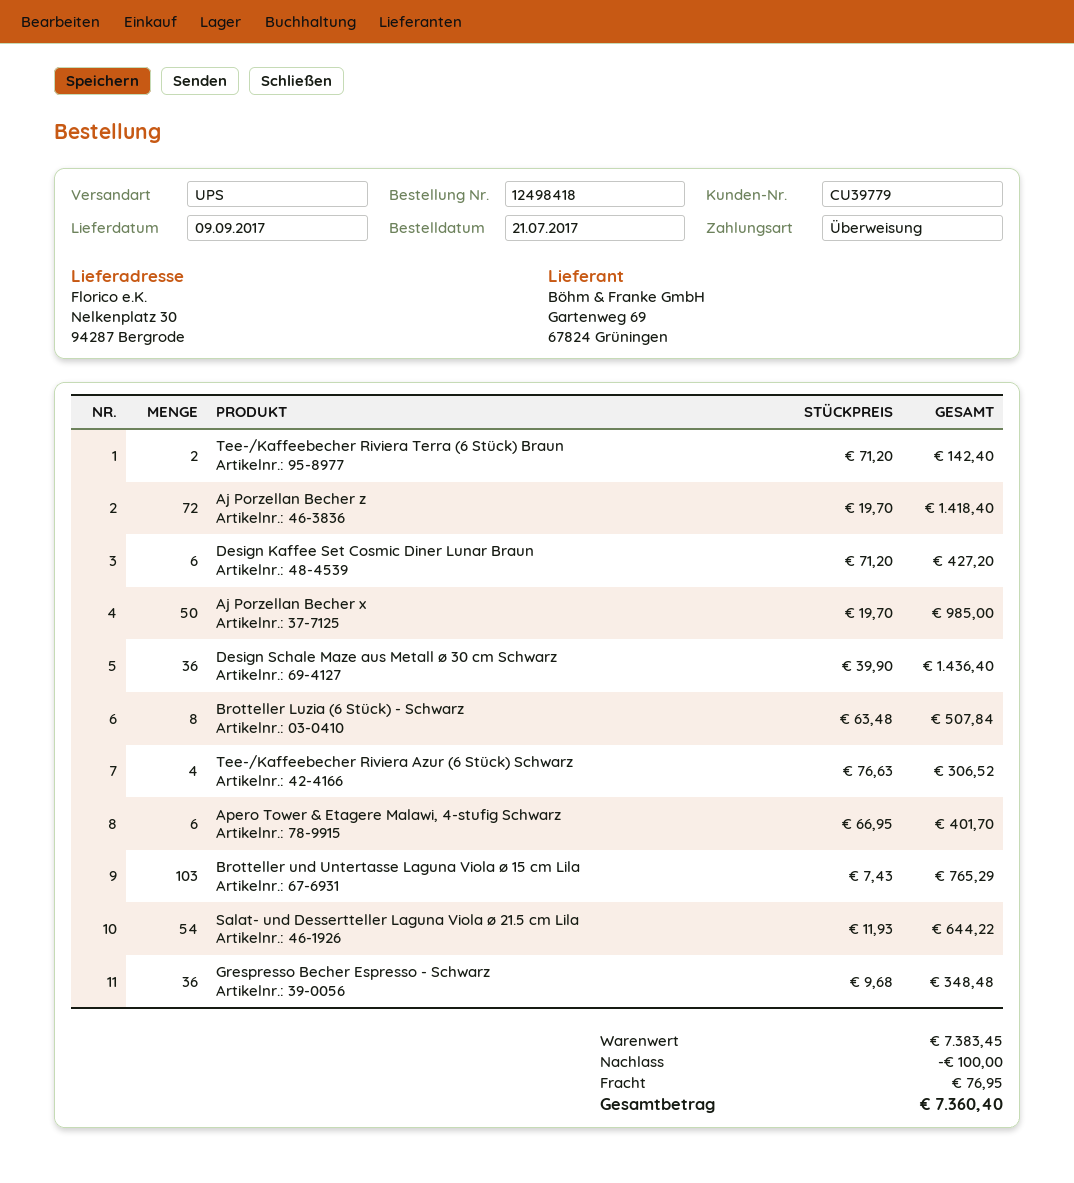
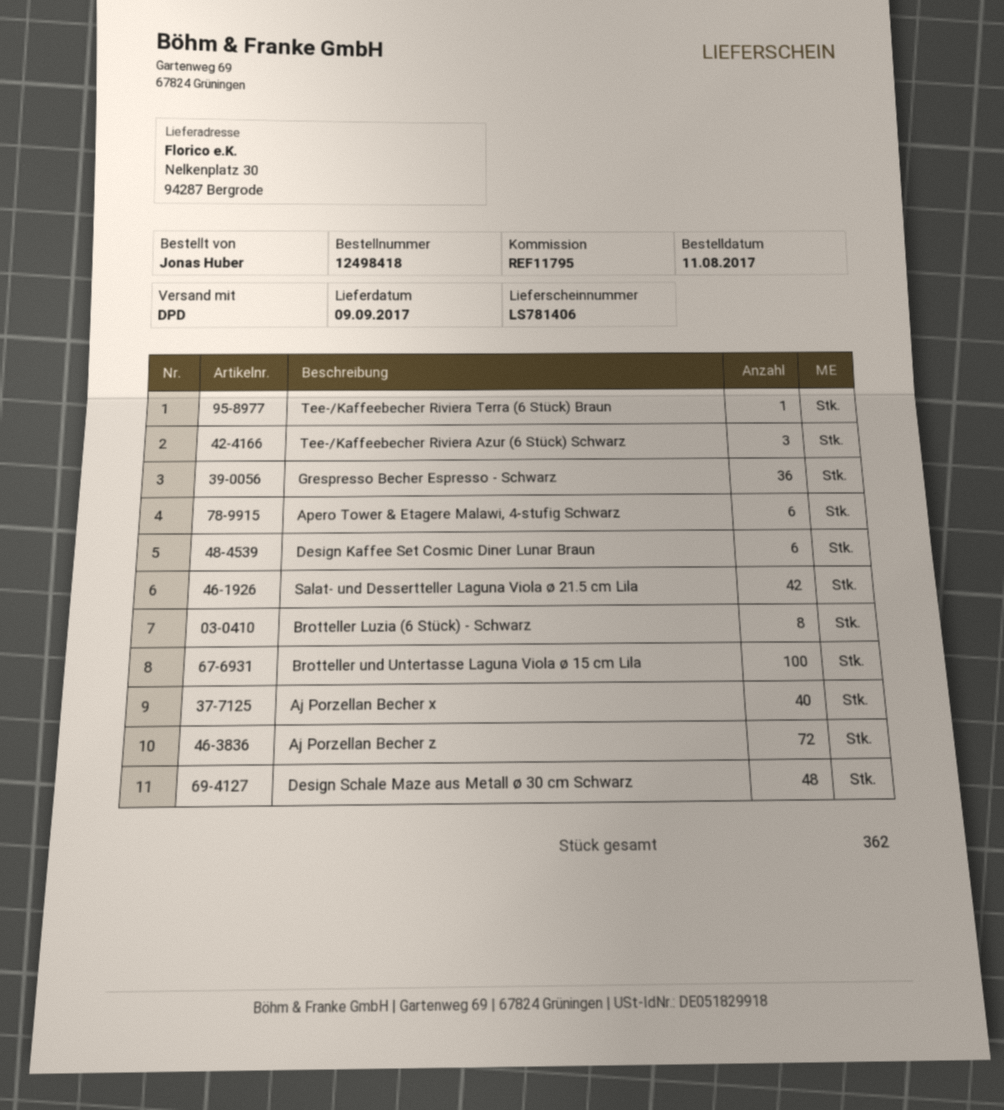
order date: 2017-07-21 -> 2017-08-11
shipping method: UPS -> DPD
Tee-/Kaffeebecher Riviera Terra (6 Stück) Braun: 2 -> 1
Aj Porzellan Becher x: 50 -> 40
Design Schale Maze aus Metall ø 30 cm Schwarz: 36 -> 48
Tee-/Kaffeebecher Riviera Azur (6 Stück) Schwarz: 4 -> 3
Brotteller und Untertasse Laguna Viola ø 15 cm Lila: 103 -> 100
Salat- und Dessertteller Laguna Viola ø 21.5 cm Lila: 54 -> 42

